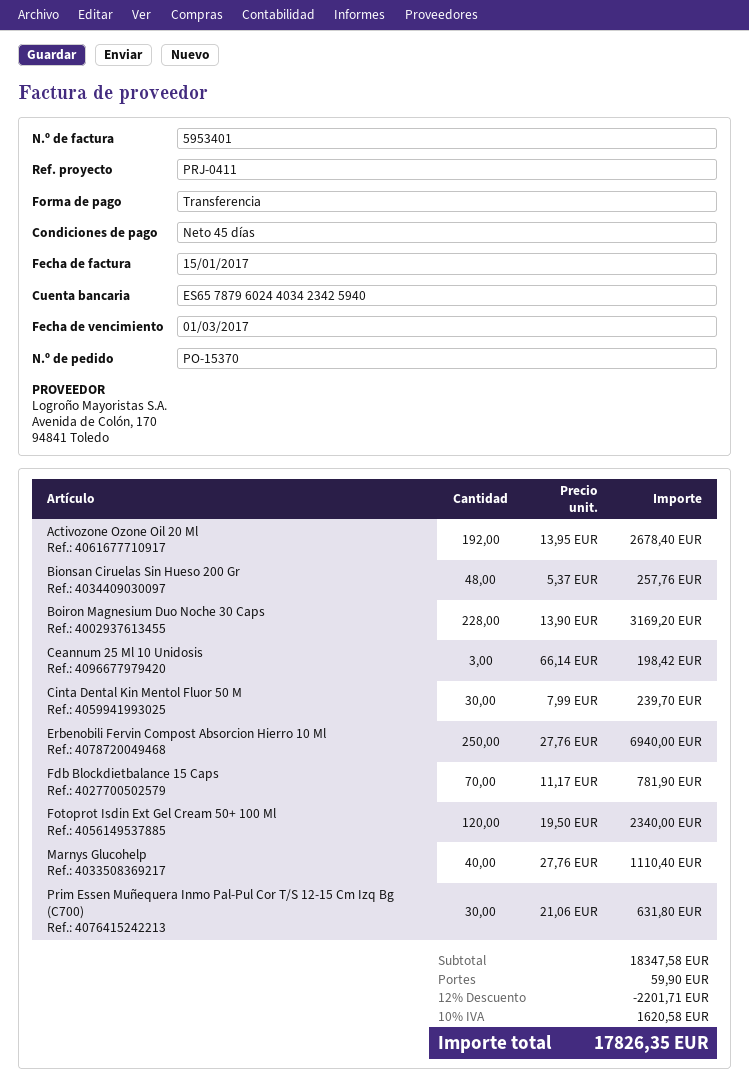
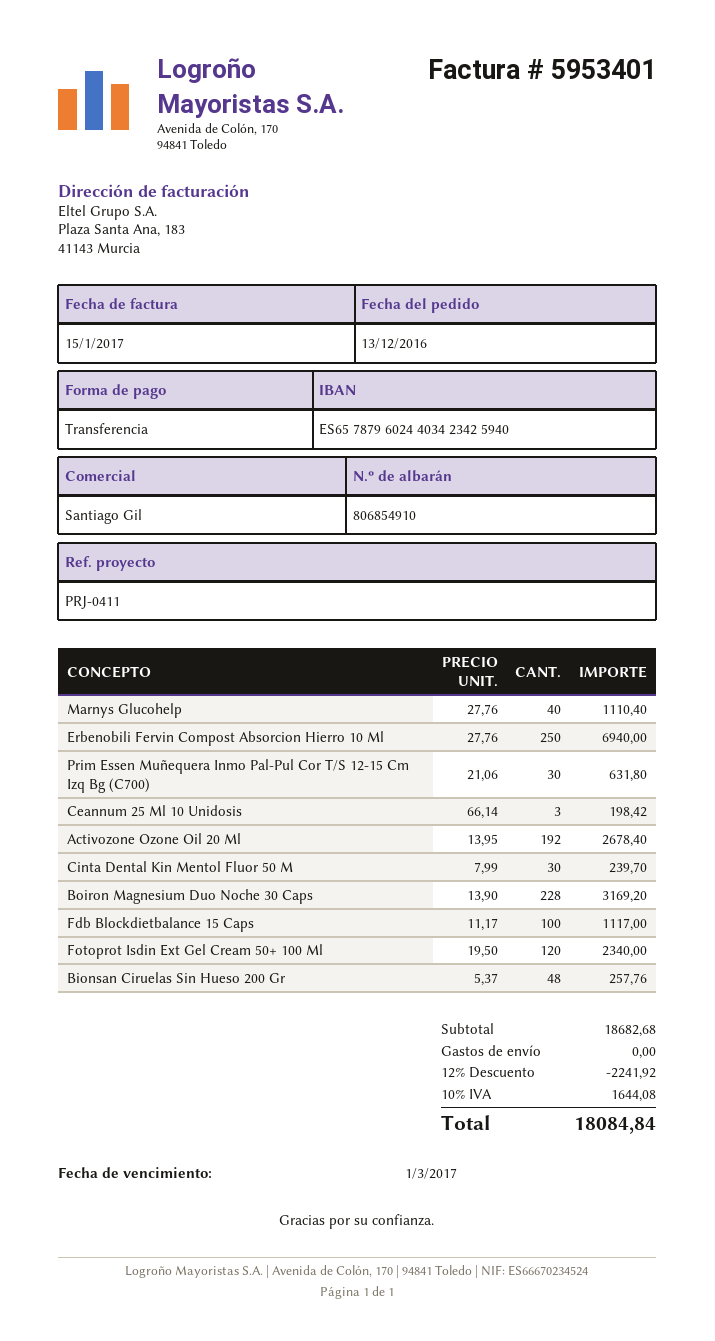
Fdb Blockdietbalance 15 Caps: 70 x 11.17 = 781.90 -> 100 x 11.17 = 1117.00
subtotal: 18347.58 -> 18682.68
discount: 12% = 2201.71 -> 12% = 2241.92
shipping: 59.90 -> 0.00
tax: 10% = 1620.58 -> 10% = 1644.08
total: 17826.35 -> 18084.84

